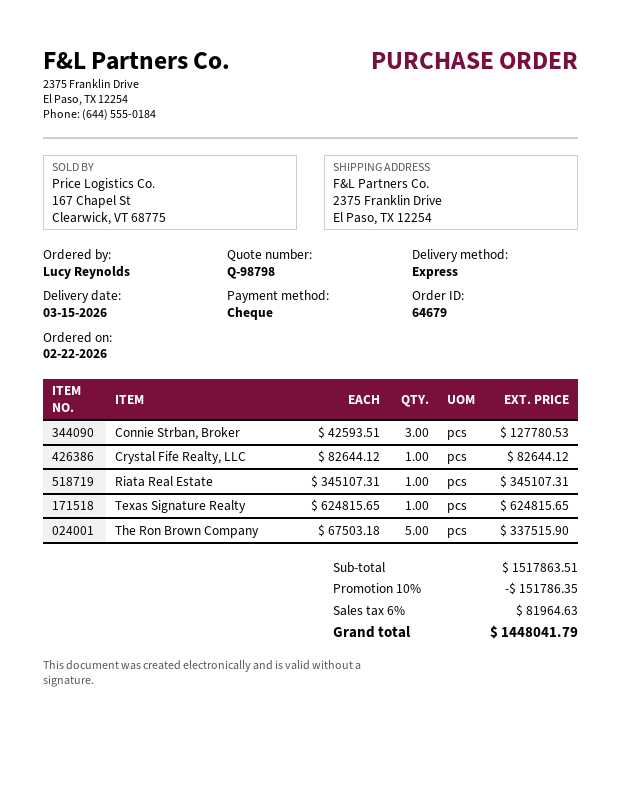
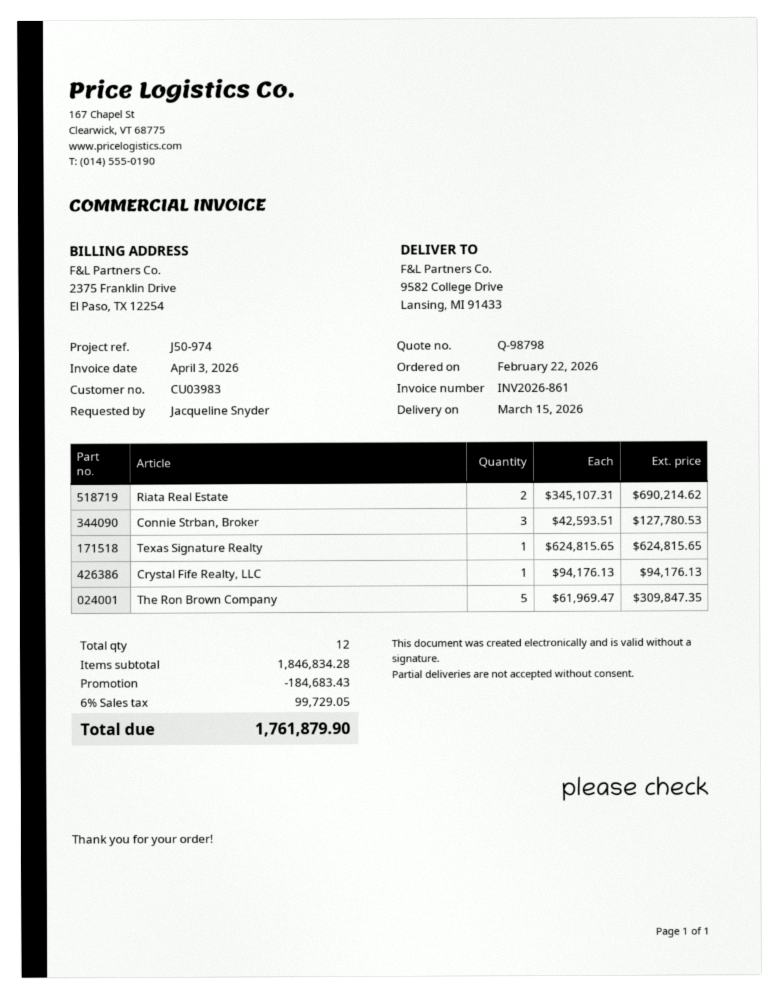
ordered by: Lucy Reynolds -> Jacqueline Snyder
ship to: 2375 Franklin Drive, El Paso, TX 12254 -> 9582 College Drive, Lansing, MI 91433
Crystal Fife Realty, LLC: 1 x 82644.12 = 82644.12 -> 1 x 94176.13 = 94176.13
Riata Real Estate: 1 x 345107.31 = 345107.31 -> 2 x 345107.31 = 690214.62
The Ron Brown Company: 5 x 67503.18 = 337515.90 -> 5 x 61969.47 = 309847.35
subtotal: 1517863.51 -> 1846834.28
discount: 151786.35 -> 184683.43
tax: 6% = 81964.63 -> 6% = 99729.05
total: 1448041.79 -> 1761879.90

